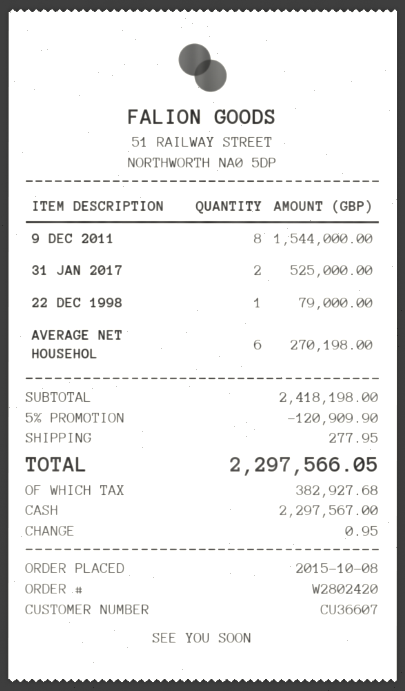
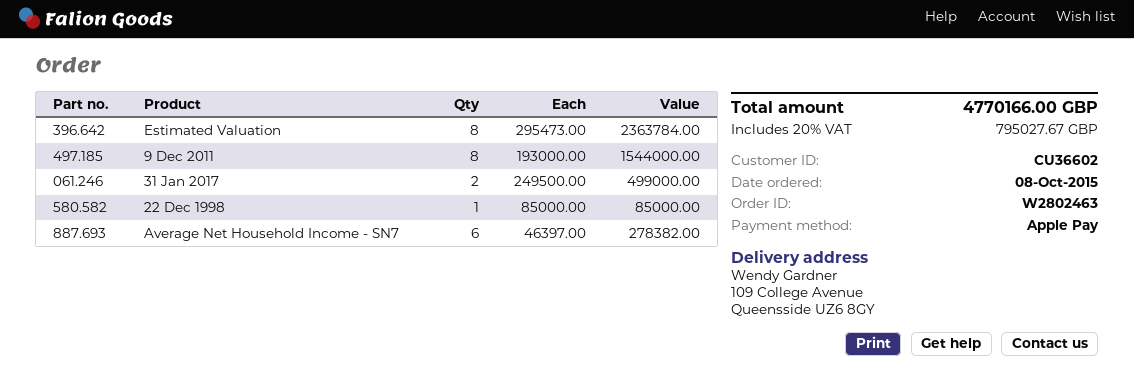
order number: W2802420 -> W2802463
customer number: CU36607 -> CU36602
payment method: cash -> Apple Pay
31 JAN 2017: 2 for 525000.00 -> 2 for 499000.00
22 DEC 1998: 1 for 79000.00 -> 1 for 85000.00
AVERAGE NET HOUSEHOL: 6 for 270198.00 -> 6 for 278382.00
Estimated Valuation: none -> 8 for 2363784.00
discount: 5% = 120909.90 -> none
shipping: 277.95 -> none
tax: 382927.68 -> 795027.67
total: 2297566.05 -> 4770166.00

